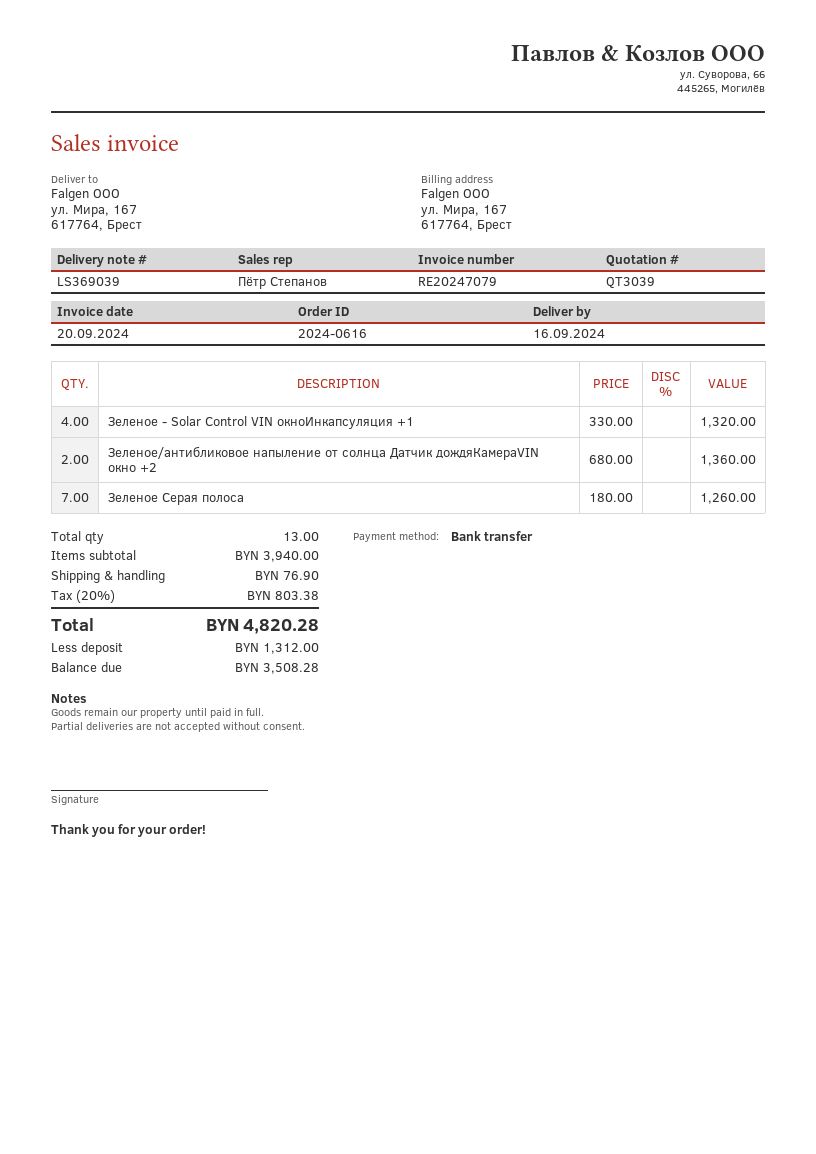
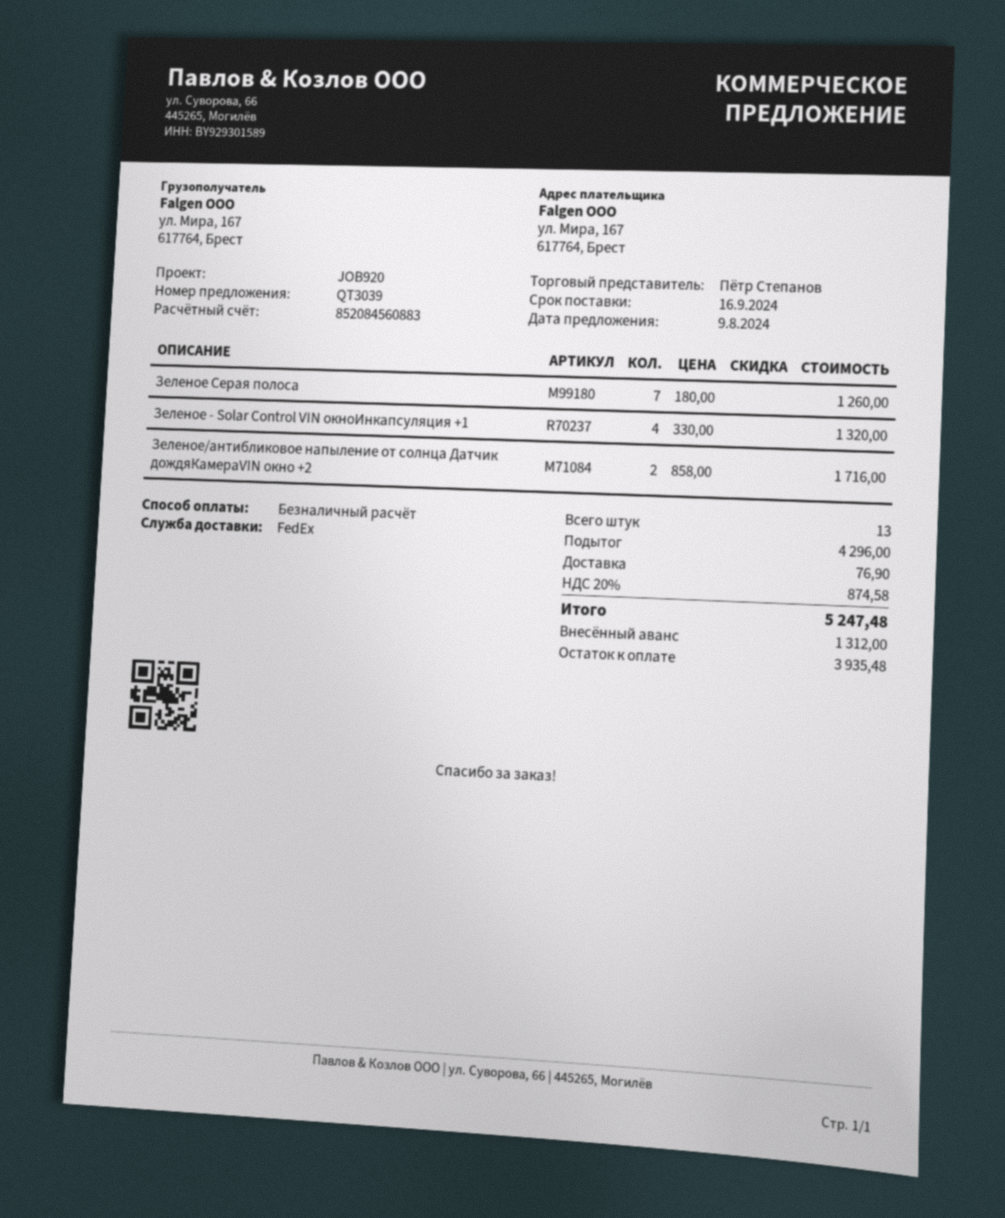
Зеленое/антибликовое напыление от солнца Датчик дождяКамераVIN окно +2: 2 x 680.00 = 1360.00 -> 2 x 858.00 = 1716.00
subtotal: 3940.00 -> 4296.00
tax: 20% = 803.38 -> 20% = 874.58
total: 4820.28 -> 5247.48
balance: 3508.28 -> 3935.48

